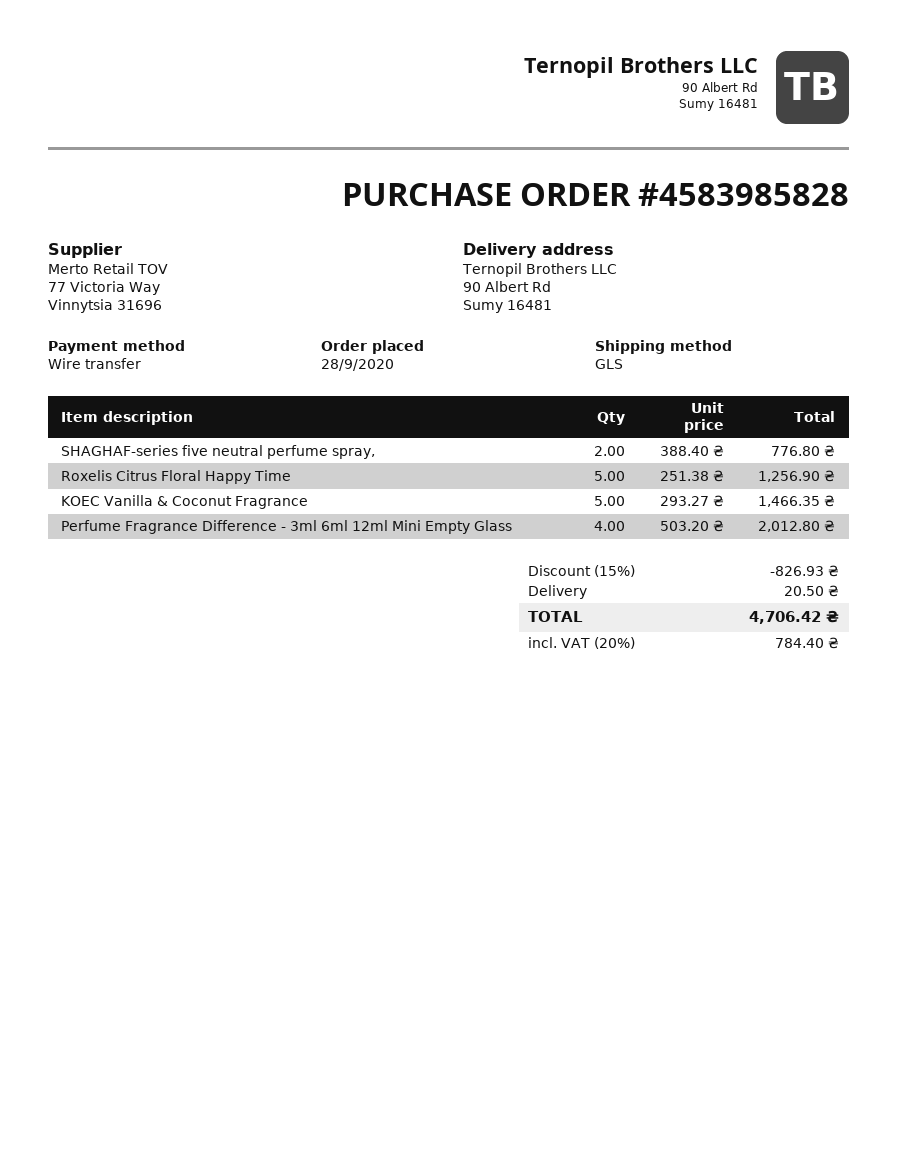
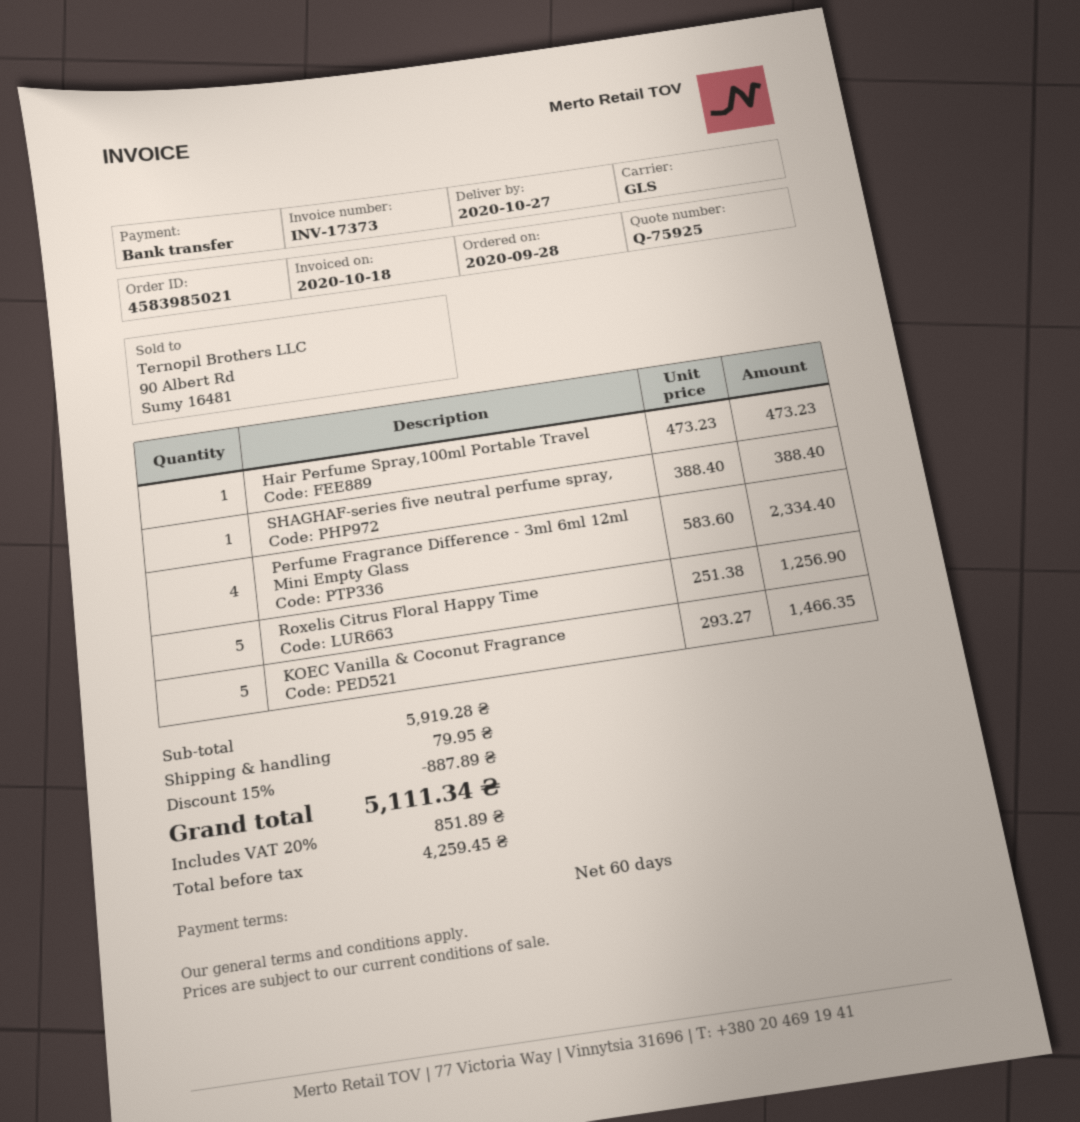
order number: 4583985828 -> 4583985021
SHAGHAF-series five neutral perfume spray,: 2 x 388.40 = 776.80 -> 1 x 388.40 = 388.40
Perfume Fragrance Difference - 3ml 6ml 12ml Mini Empty Glass: 4 x 503.20 = 2012.80 -> 4 x 583.60 = 2334.40
Hair Perfume Spray,100ml Portable Travel: none -> 1 x 473.23 = 473.23
discount: 15% = 826.93 -> 15% = 887.89
shipping: 20.50 -> 79.95
tax: 20% = 784.40 -> 20% = 851.89
total: 4706.42 -> 5111.34

